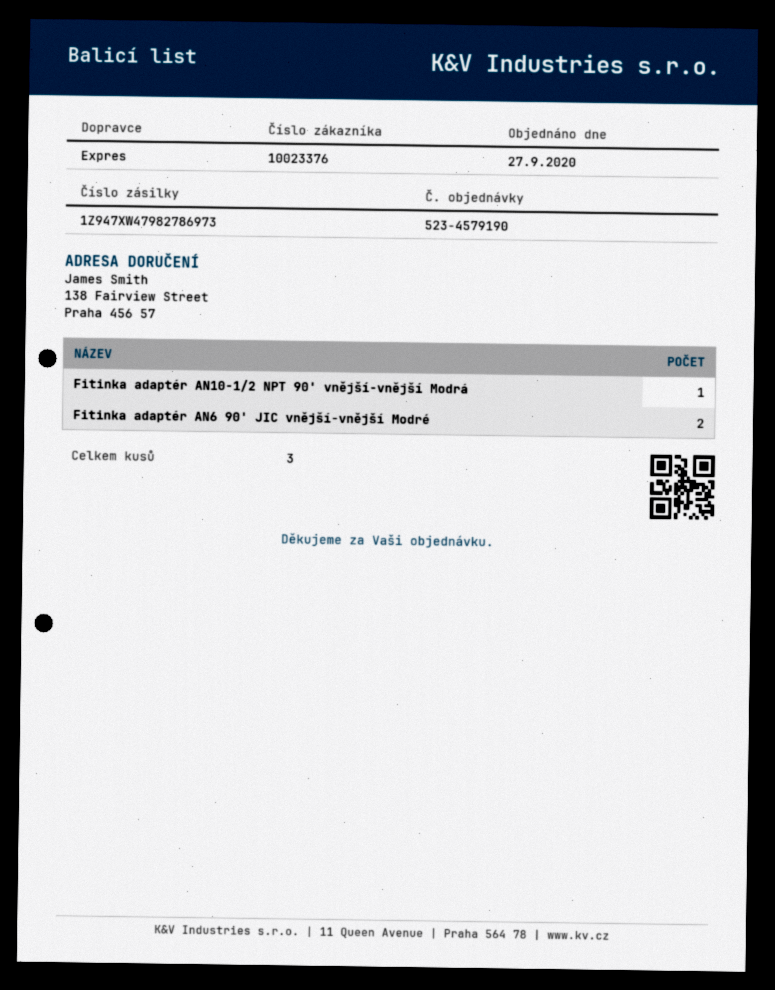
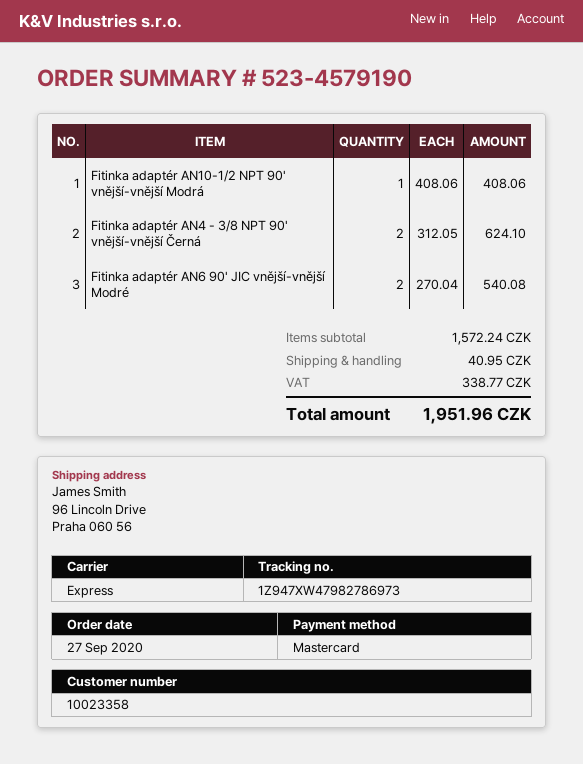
customer number: 10023376 -> 10023358
ship to: 138 Fairview Street, Praha 456 57 -> 96 Lincoln Drive, Praha 060 56
Fitinka adaptér AN4 - 3/8 NPT 90' vnější-vnější Černá: none -> 2

